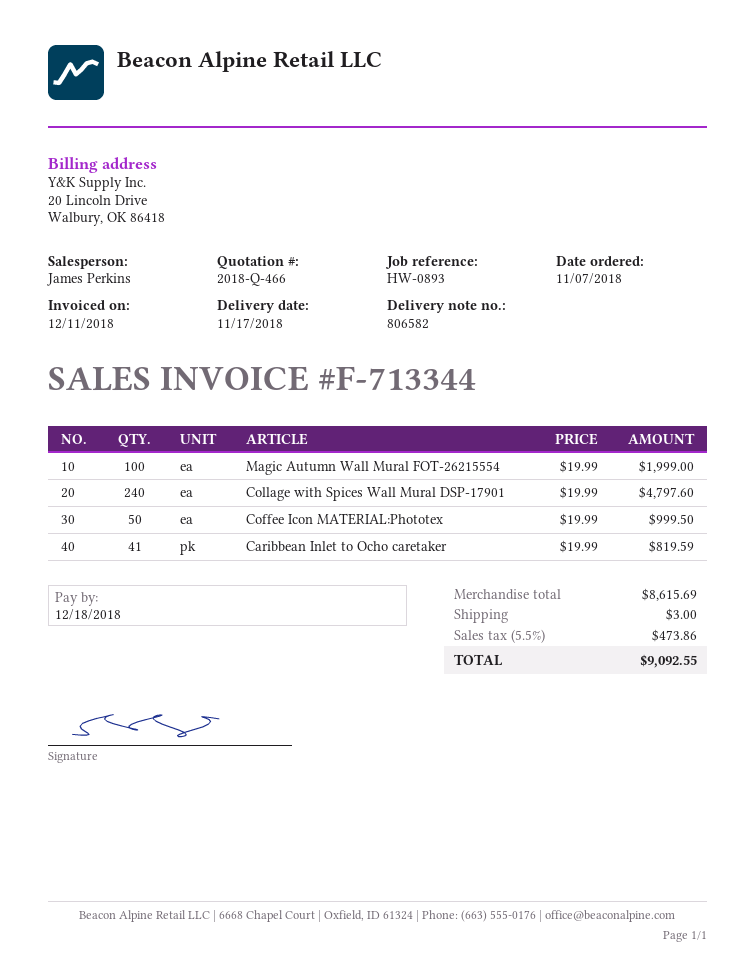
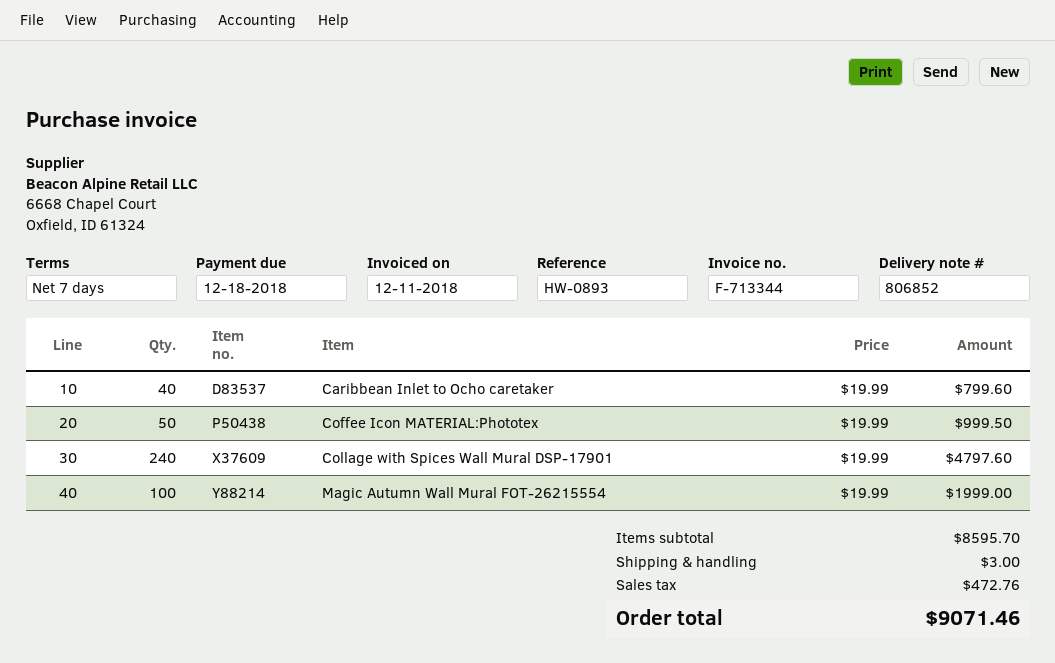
delivery note number: 806582 -> 806852
Caribbean Inlet to Ocho caretaker: 41 x 19.99 = 819.59 -> 40 x 19.99 = 799.60
subtotal: 8615.69 -> 8595.70
tax: 473.86 -> 472.76
total: 9092.55 -> 9071.46

